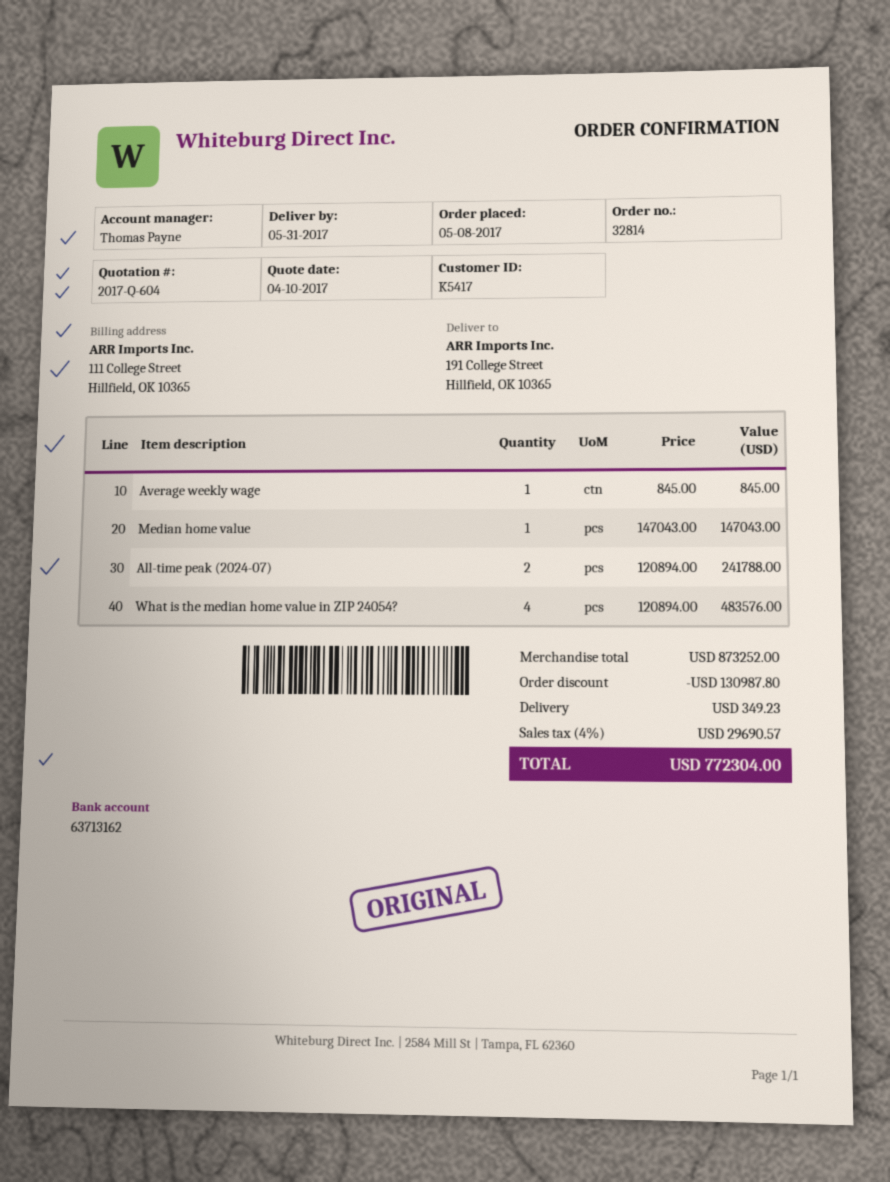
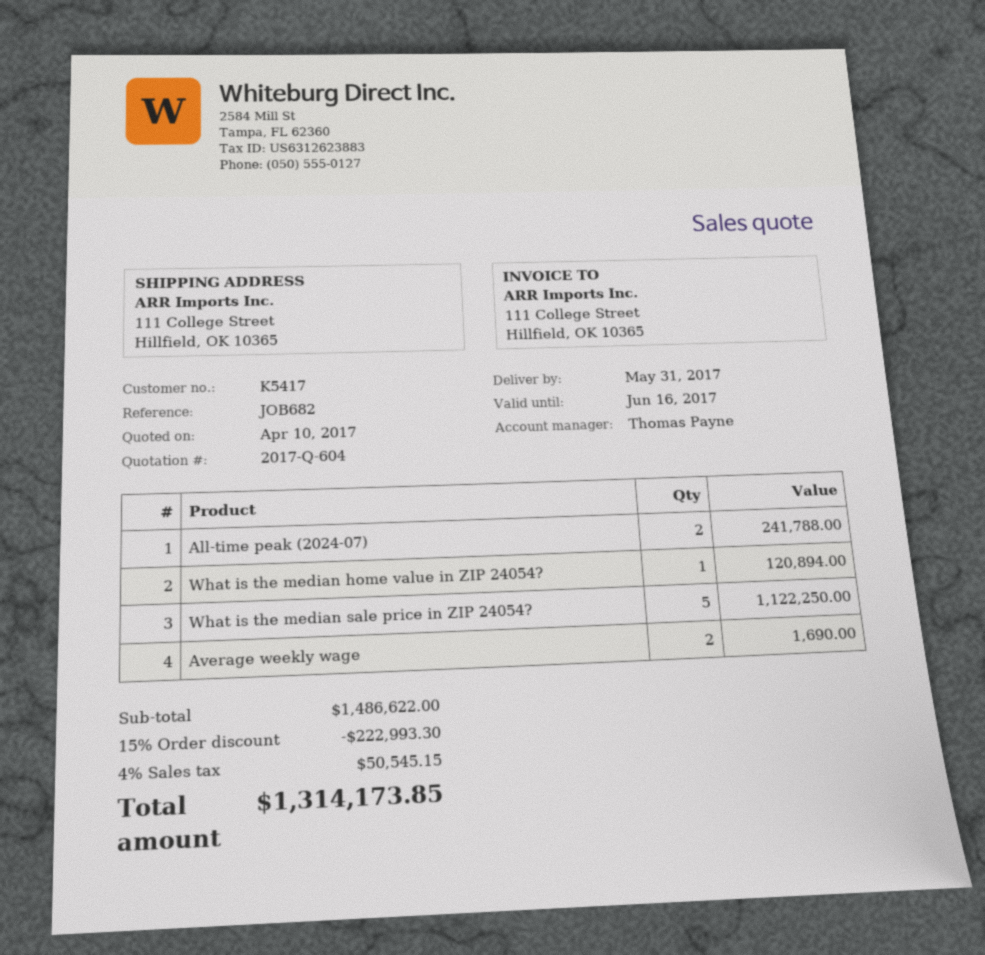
ship to: 191 College Street, Hillfield, OK 10365 -> 111 College Street, Hillfield, OK 10365
Average weekly wage: 1 for 845.00 -> 2 for 1690.00
Median home value: 1 for 147043.00 -> none
What is the median home value in ZIP 24054?: 4 for 483576.00 -> 1 for 120894.00
What is the median sale price in ZIP 24054?: none -> 5 for 1122250.00
subtotal: 873252.00 -> 1486622.00
discount: 130987.80 -> 222993.30
shipping: 349.23 -> none
tax: 4% = 29690.57 -> 4% = 50545.15
total: 772304.00 -> 1314173.85

